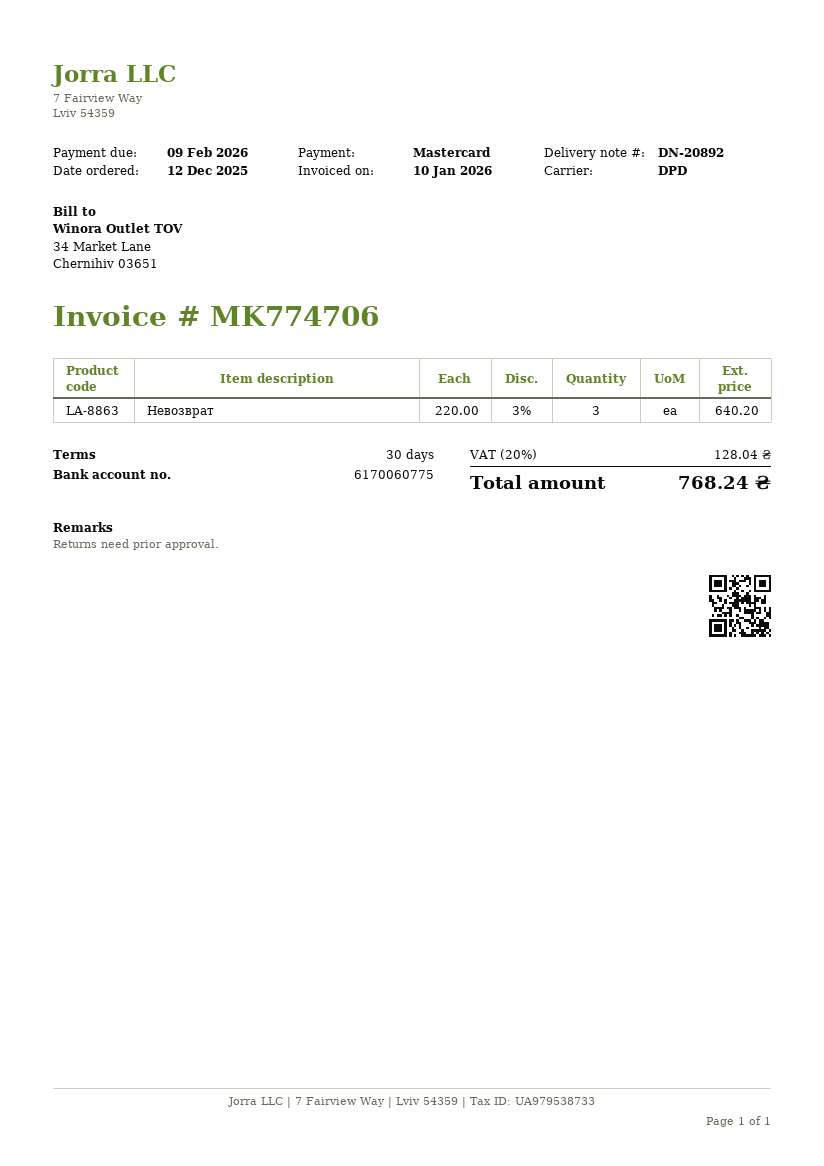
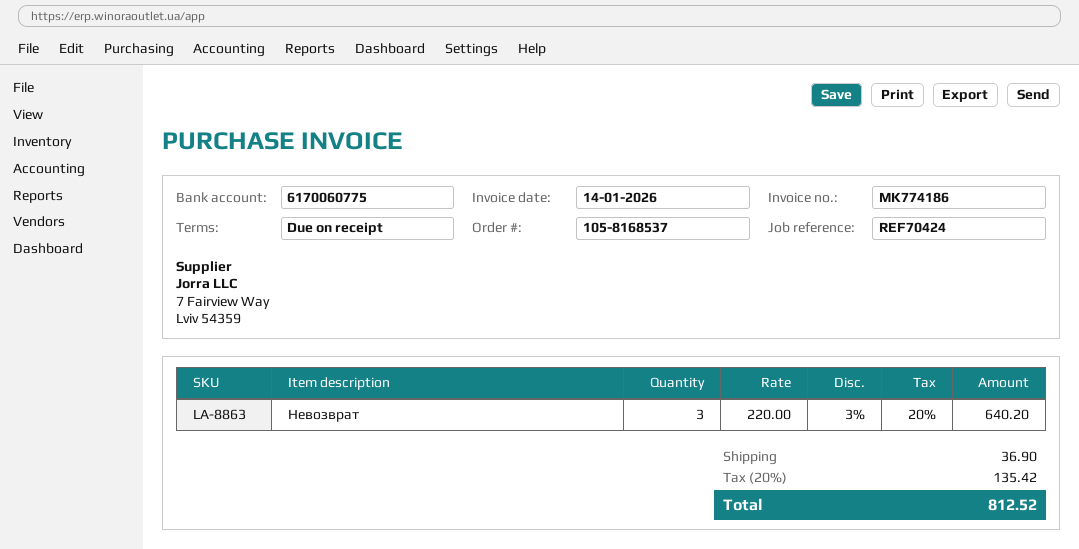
invoice number: MK774706 -> MK774186
invoice date: 2026-01-10 -> 2026-01-14
payment terms: 30 days -> on receipt
shipping: none -> 36.90
tax: 20% = 128.04 -> 20% = 135.42
total: 768.24 -> 812.52

